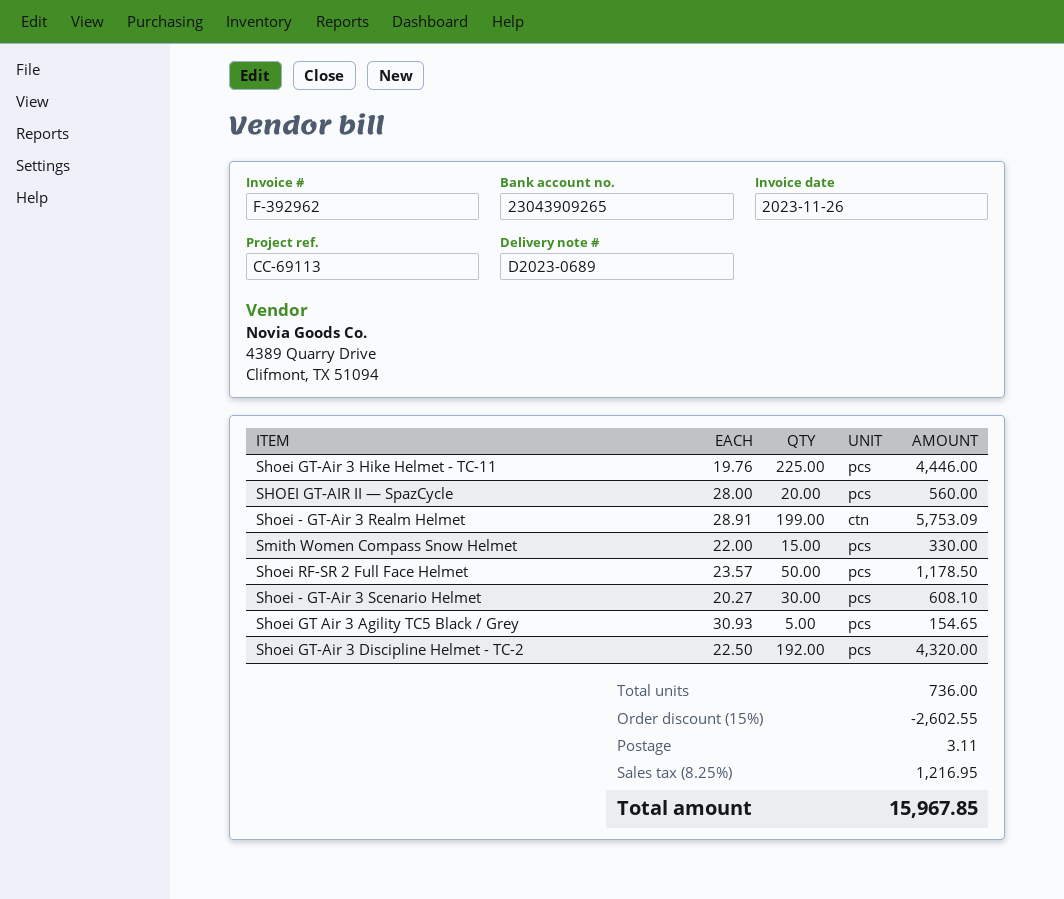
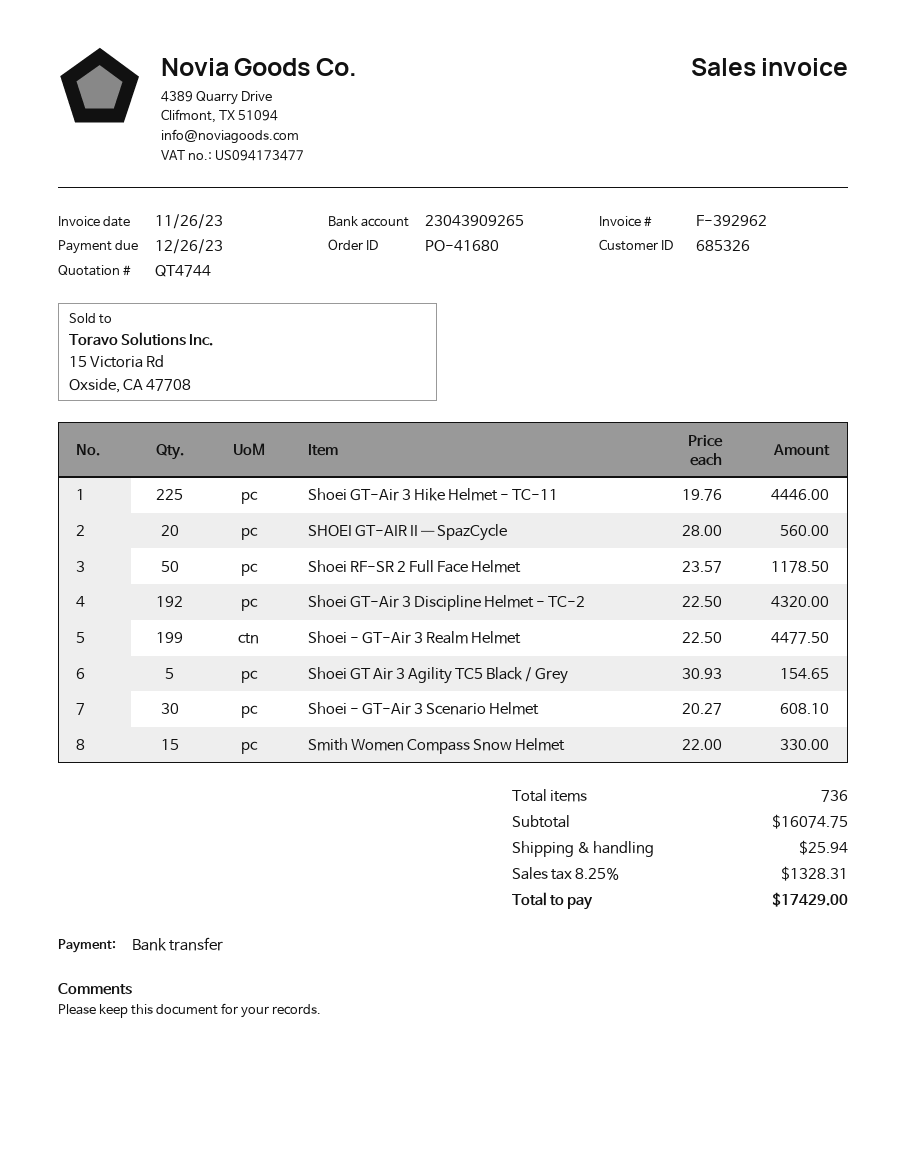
Shoei - GT-Air 3 Realm Helmet: 199 x 28.91 = 5753.09 -> 199 x 22.50 = 4477.50
discount: 15% = 2602.55 -> none
shipping: 3.11 -> 25.94
tax: 8.25% = 1216.95 -> 8.25% = 1328.31
total: 15967.85 -> 17429.00

